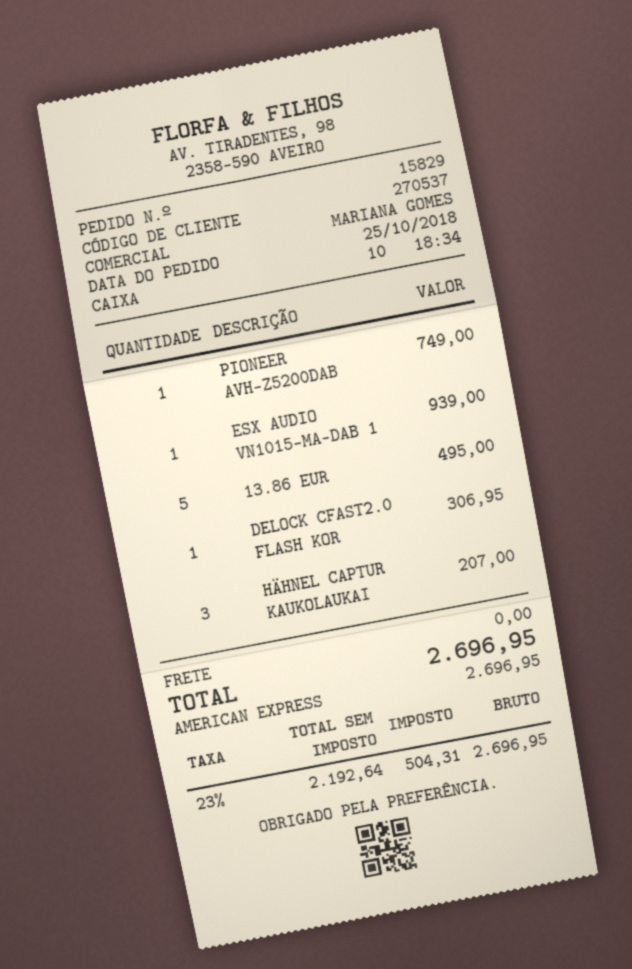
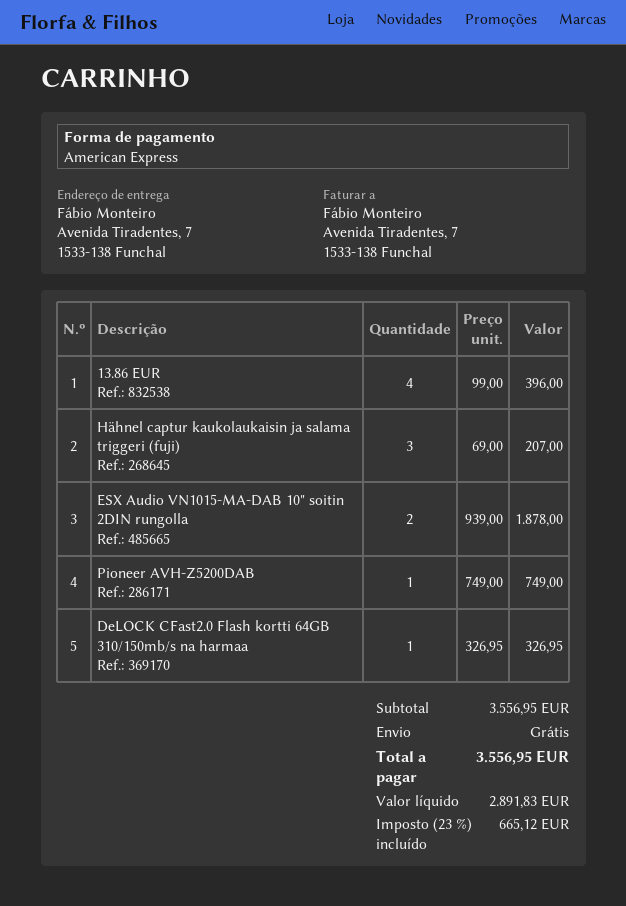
ESX AUDIO VN1015-MA-DAB 1: 1 for 939.00 -> 2 for 1878.00
13.86 EUR: 5 for 495.00 -> 4 for 396.00
DELOCK CFAST2.0 FLASH KOR: 1 for 306.95 -> 1 for 326.95
net: 2192.64 -> 2891.83
tax: 23% = 504.31 -> 23% = 665.12
total: 2696.95 -> 3556.95

